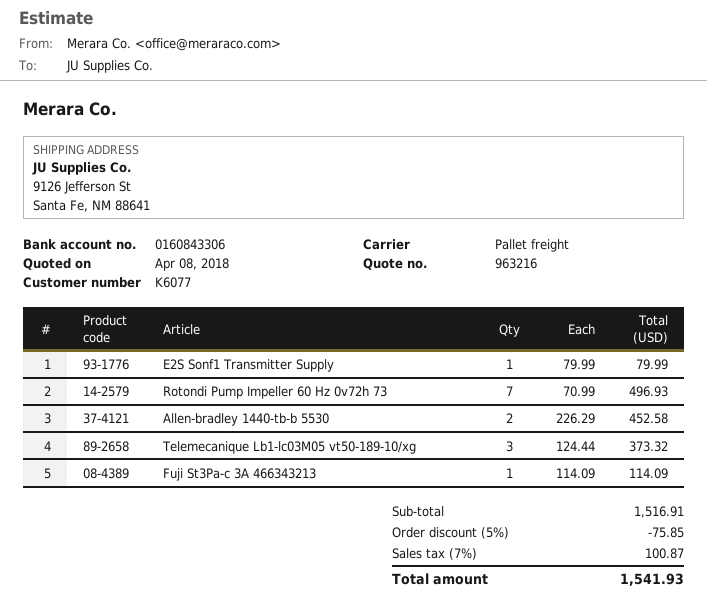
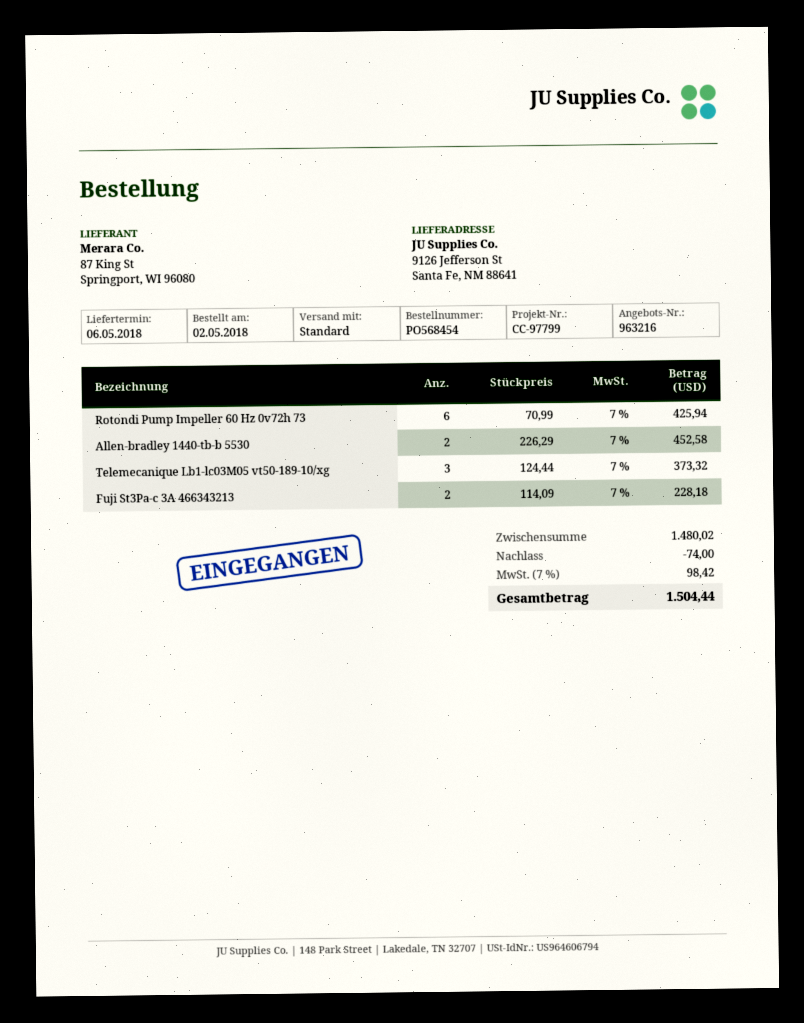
shipping method: pallet freight -> standard
E2S Sonf1 Transmitter Supply: 1 x 79.99 = 79.99 -> none
Rotondi Pump Impeller 60 Hz 0v72h 73: 7 x 70.99 = 496.93 -> 6 x 70.99 = 425.94
Fuji St3Pa-c 3A 466343213: 1 x 114.09 = 114.09 -> 2 x 114.09 = 228.18
subtotal: 1516.91 -> 1480.02
discount: 75.85 -> 74.00
tax: 7% = 100.87 -> 7% = 98.42
total: 1541.93 -> 1504.44

